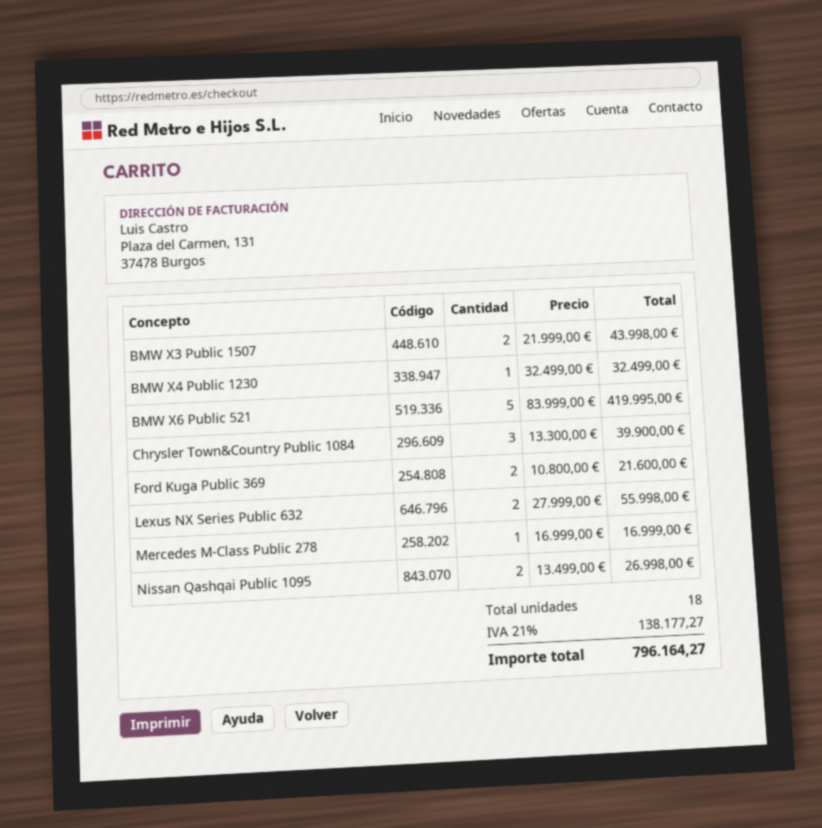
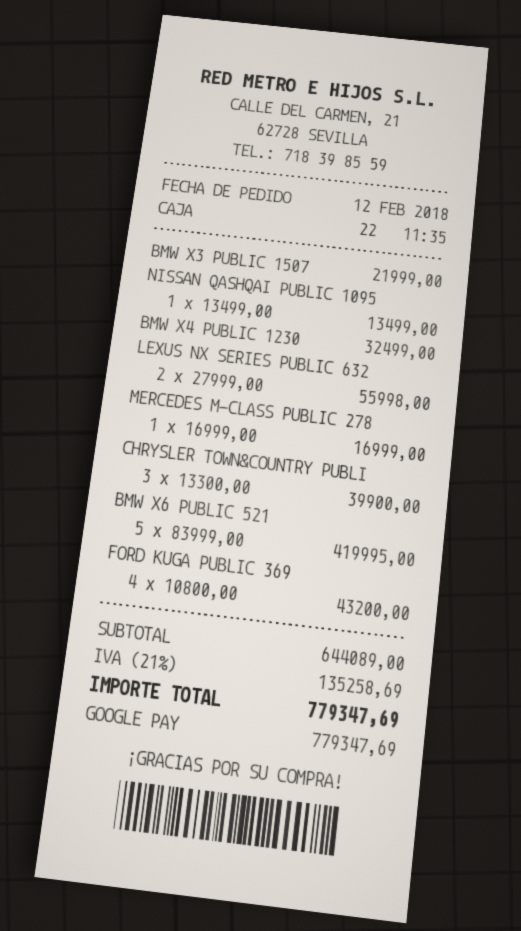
BMW X3 Public 1507: 2 x 21999.00 = 43998.00 -> 1 x 21999.00 = 21999.00
Ford Kuga Public 369: 2 x 10800.00 = 21600.00 -> 4 x 10800.00 = 43200.00
Nissan Qashqai Public 1095: 2 x 13499.00 = 26998.00 -> 1 x 13499.00 = 13499.00
tax: 21% = 138177.27 -> 21% = 135258.69
total: 796164.27 -> 779347.69

